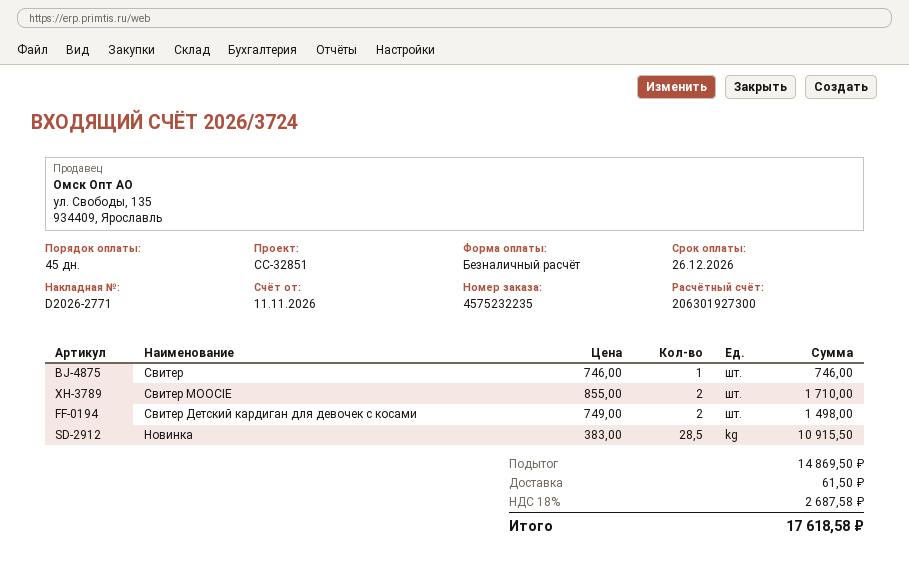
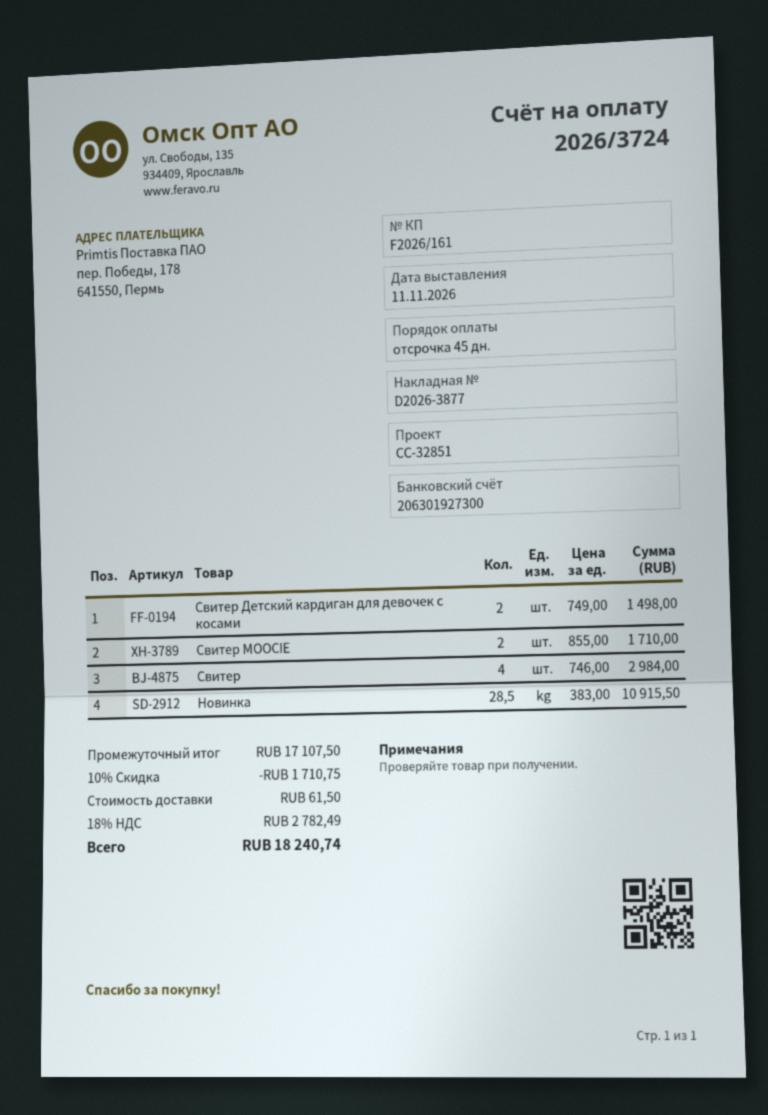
delivery note number: D2026-2771 -> D2026-3877
Свитер: 1 x 746.00 = 746.00 -> 4 x 746.00 = 2984.00
subtotal: 14869.50 -> 17107.50
discount: none -> 10% = 1710.75
tax: 18% = 2687.58 -> 18% = 2782.49
total: 17618.58 -> 18240.74

